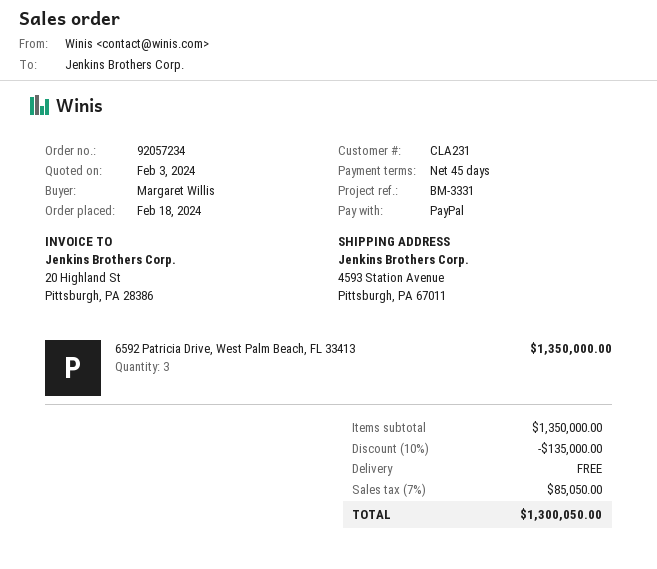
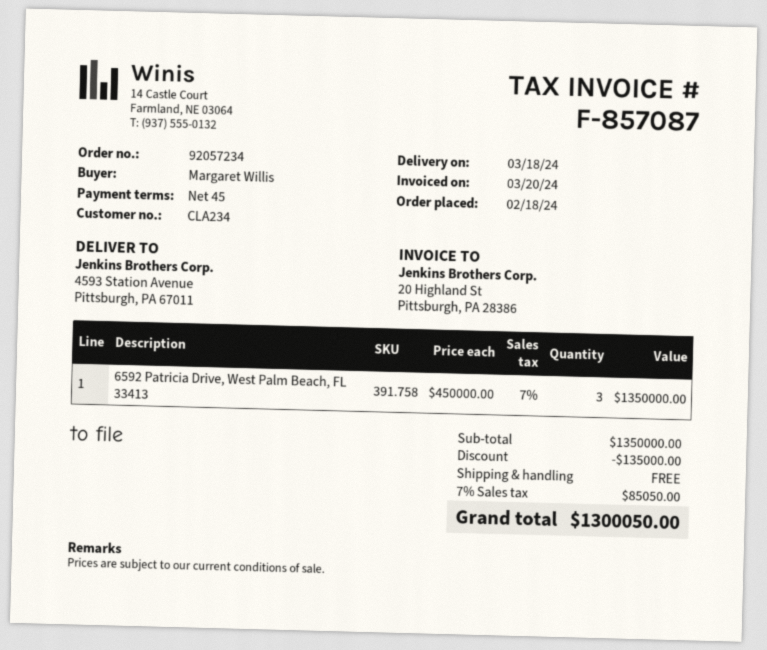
customer number: CLA231 -> CLA234

